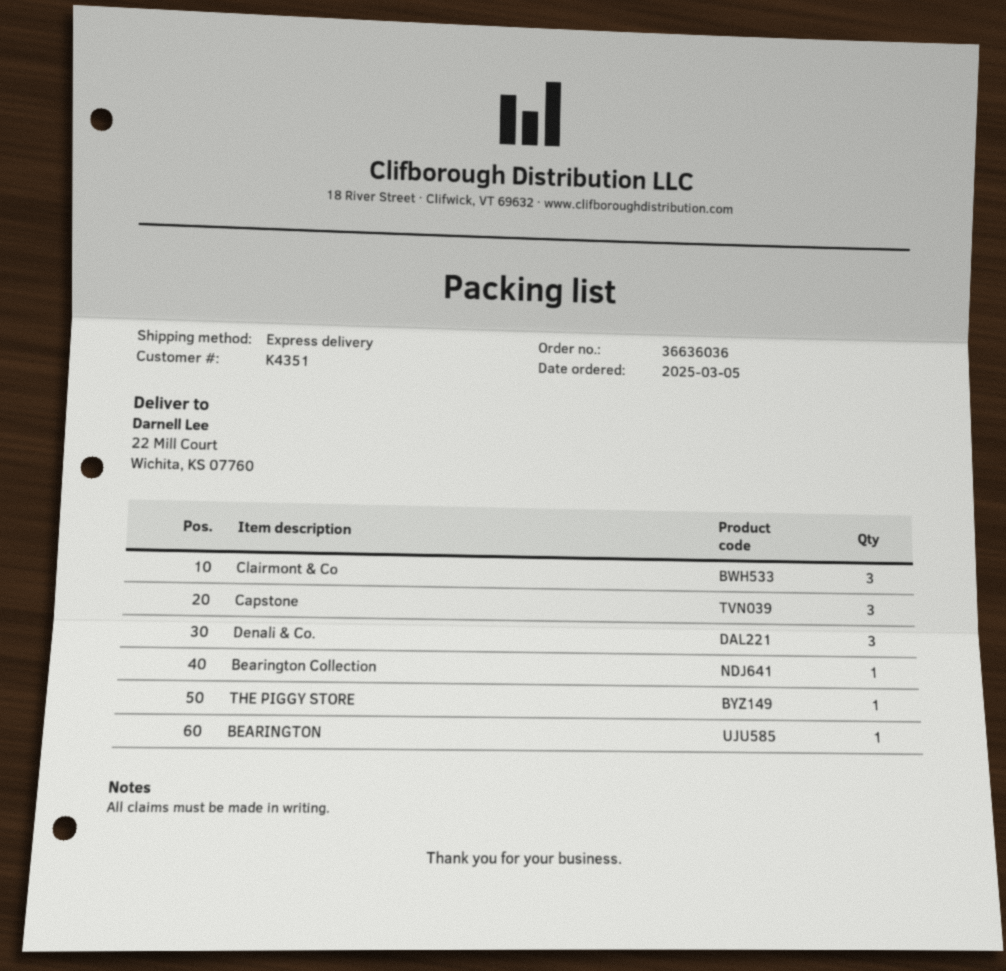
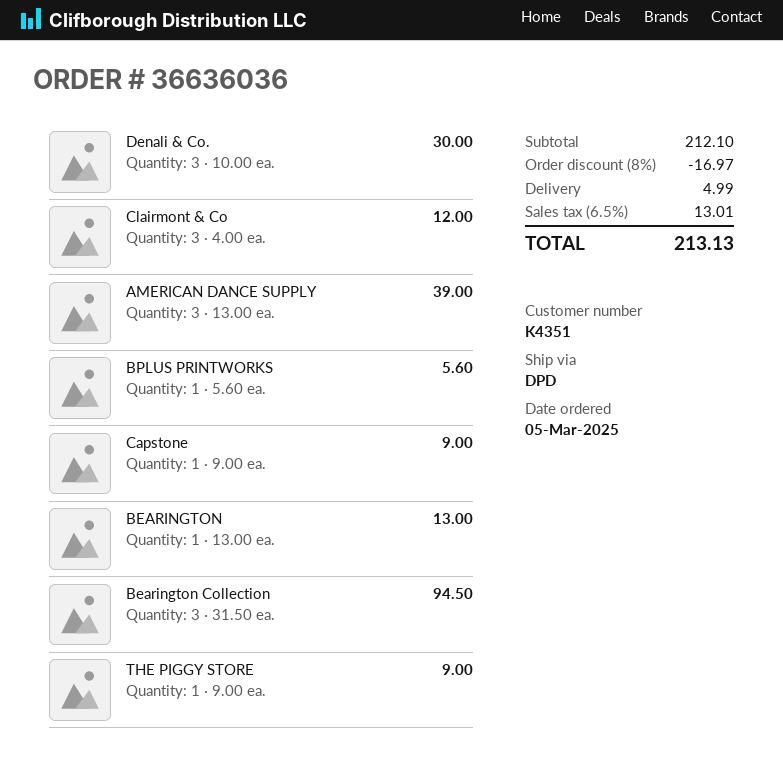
shipping method: express -> DPD
Capstone: 3 -> 1
Bearington Collection: 1 -> 3
AMERICAN DANCE SUPPLY: none -> 3
BPLUS PRINTWORKS: none -> 1

